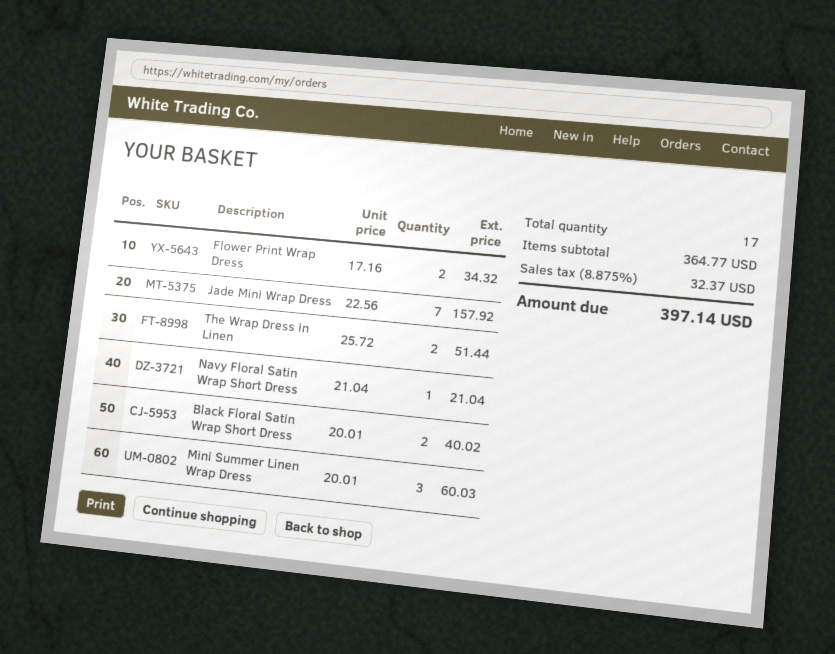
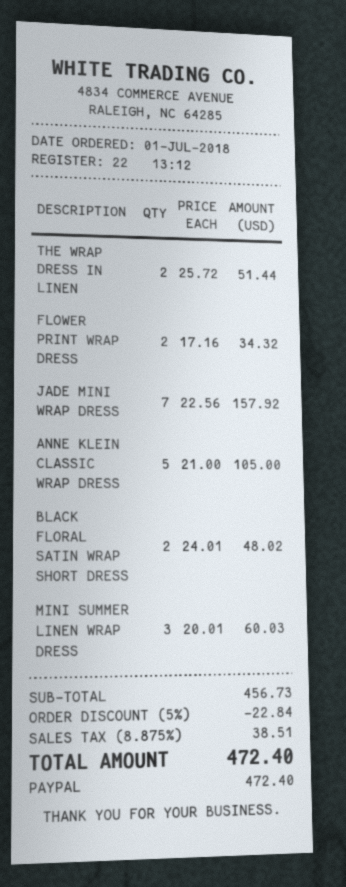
Navy Floral Satin Wrap Short Dress: 1 x 21.04 = 21.04 -> none
Black Floral Satin Wrap Short Dress: 2 x 20.01 = 40.02 -> 2 x 24.01 = 48.02
ANNE KLEIN CLASSIC WRAP DRESS: none -> 5 x 21.00 = 105.00
subtotal: 364.77 -> 456.73
discount: none -> 5% = 22.84
tax: 8.875% = 32.37 -> 8.875% = 38.51
total: 397.14 -> 472.40

